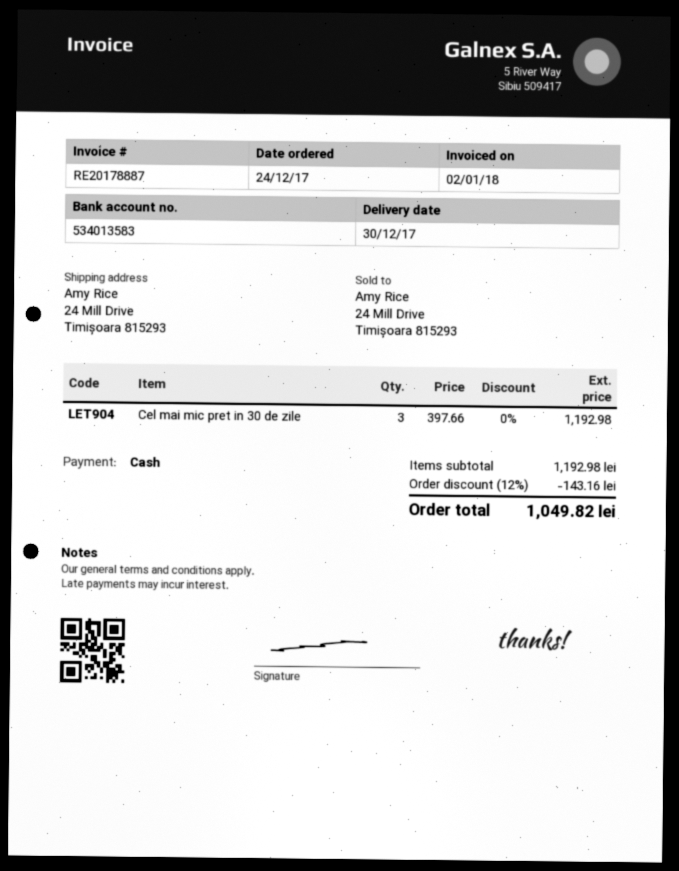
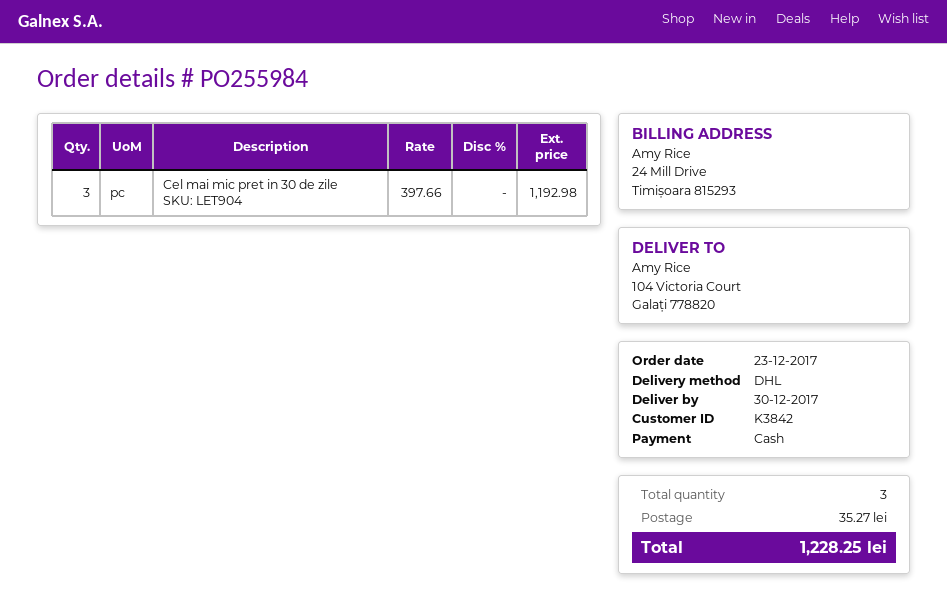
order date: 2017-12-24 -> 2017-12-23
ship to: 24 Mill Drive, Timișoara 815293 -> 104 Victoria Court, Galați 778820
discount: 12% = 143.16 -> none
shipping: none -> 35.27
total: 1049.82 -> 1228.25

